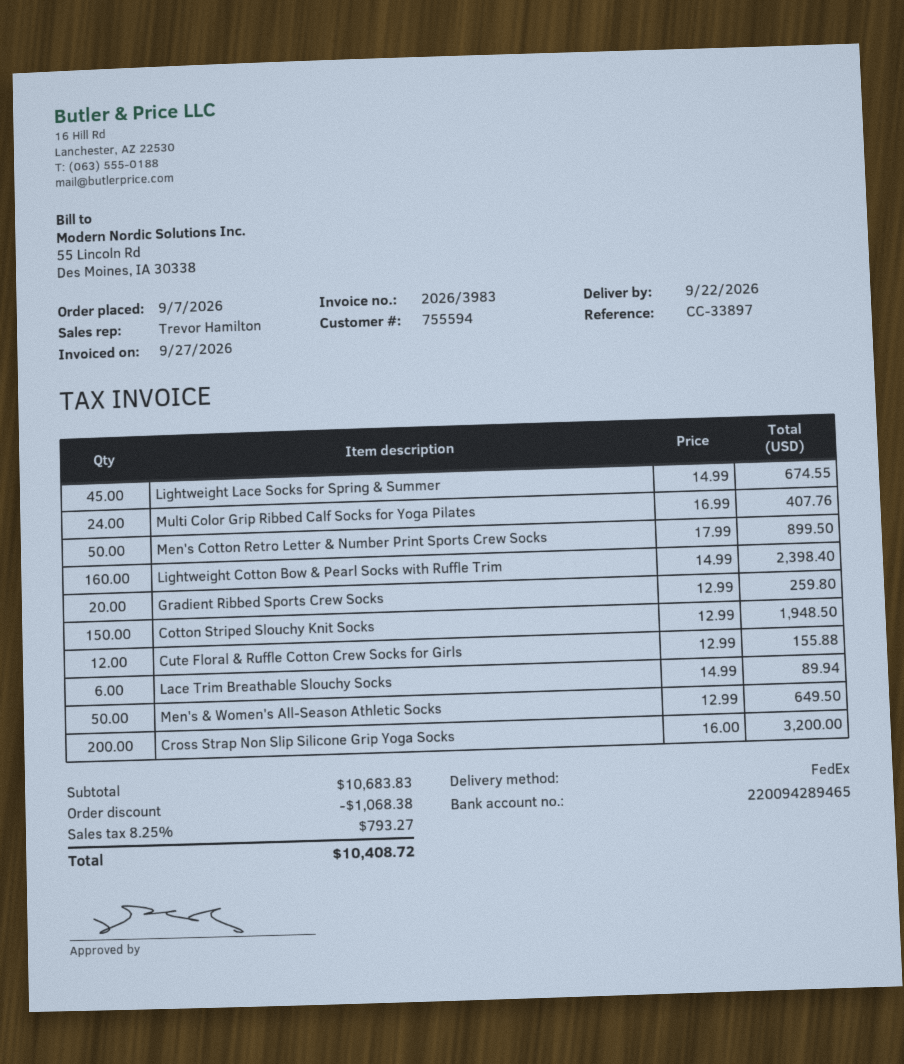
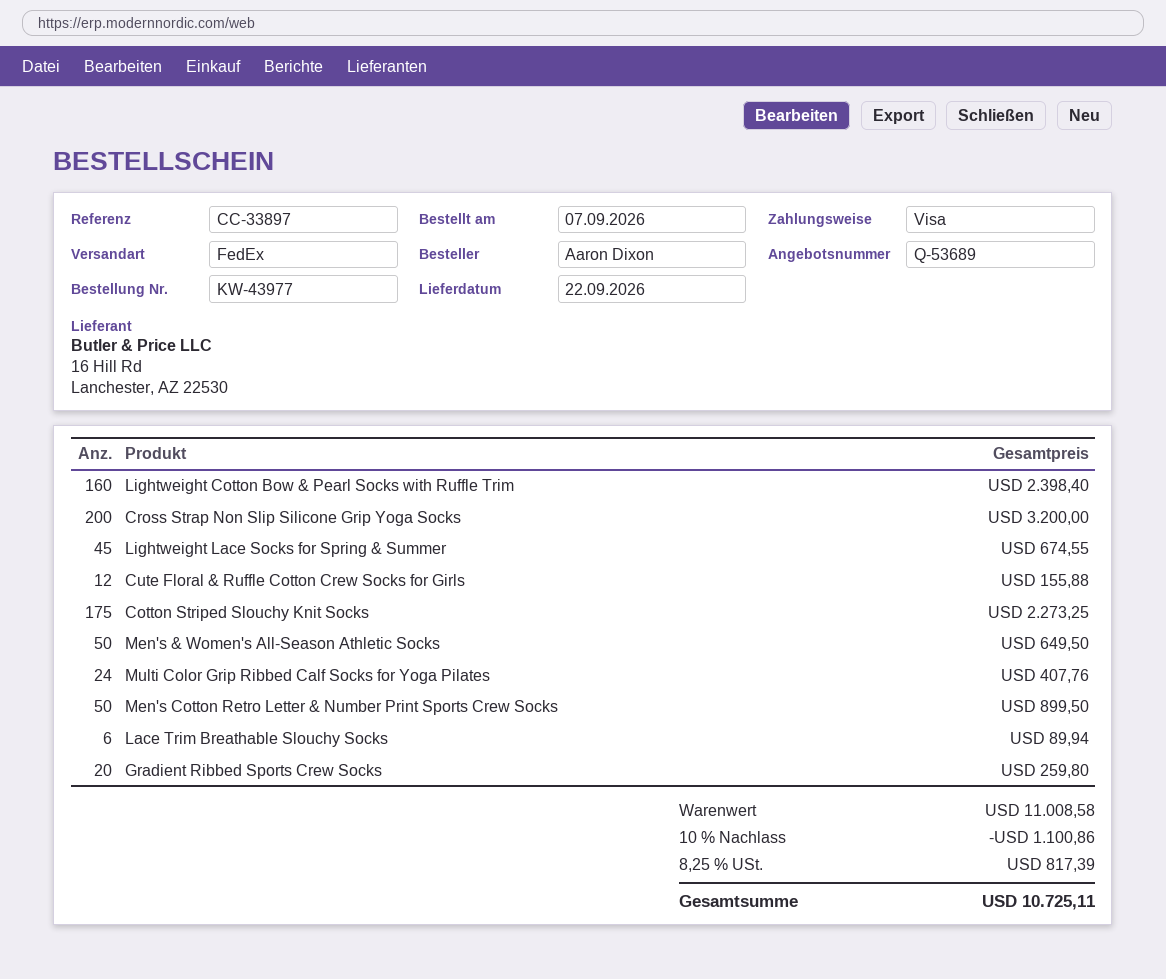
Cotton Striped Slouchy Knit Socks: 150 for 1948.50 -> 175 for 2273.25
subtotal: 10683.83 -> 11008.58
discount: 1068.38 -> 1100.86
tax: 8.25% = 793.27 -> 8.25% = 817.39
total: 10408.72 -> 10725.11

